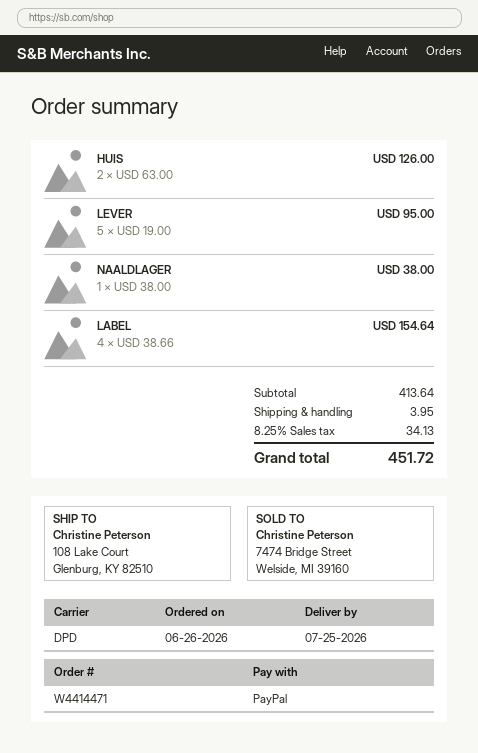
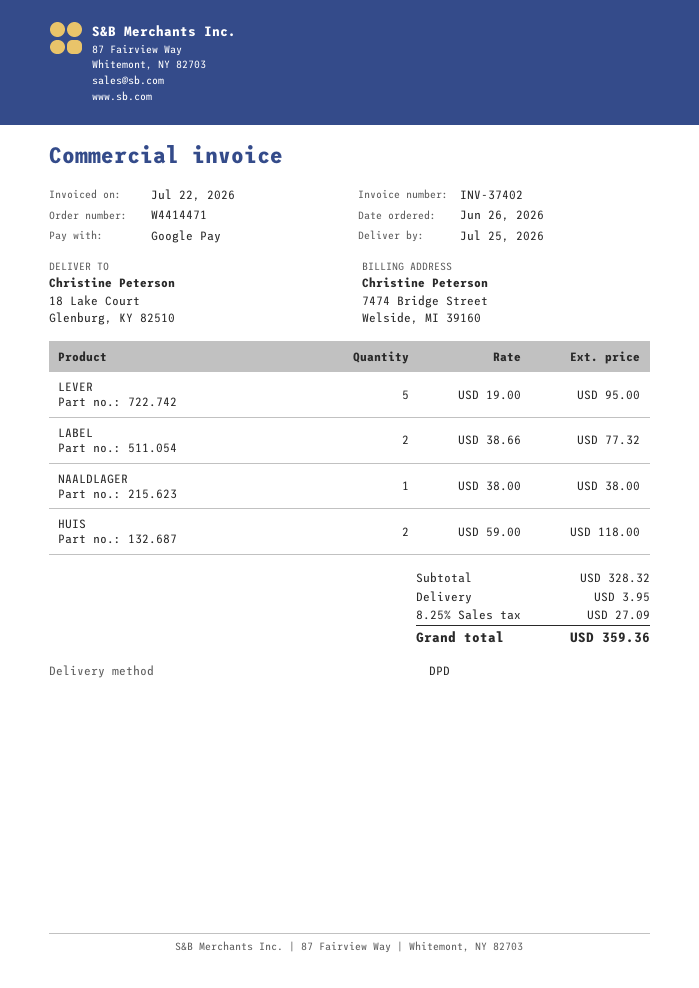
payment method: PayPal -> Google Pay
ship to: 108 Lake Court, Glenburg, KY 82510 -> 18 Lake Court, Glenburg, KY 82510
HUIS: 2 x 63.00 = 126.00 -> 2 x 59.00 = 118.00
LABEL: 4 x 38.66 = 154.64 -> 2 x 38.66 = 77.32
subtotal: 413.64 -> 328.32
tax: 8.25% = 34.13 -> 8.25% = 27.09
total: 451.72 -> 359.36

